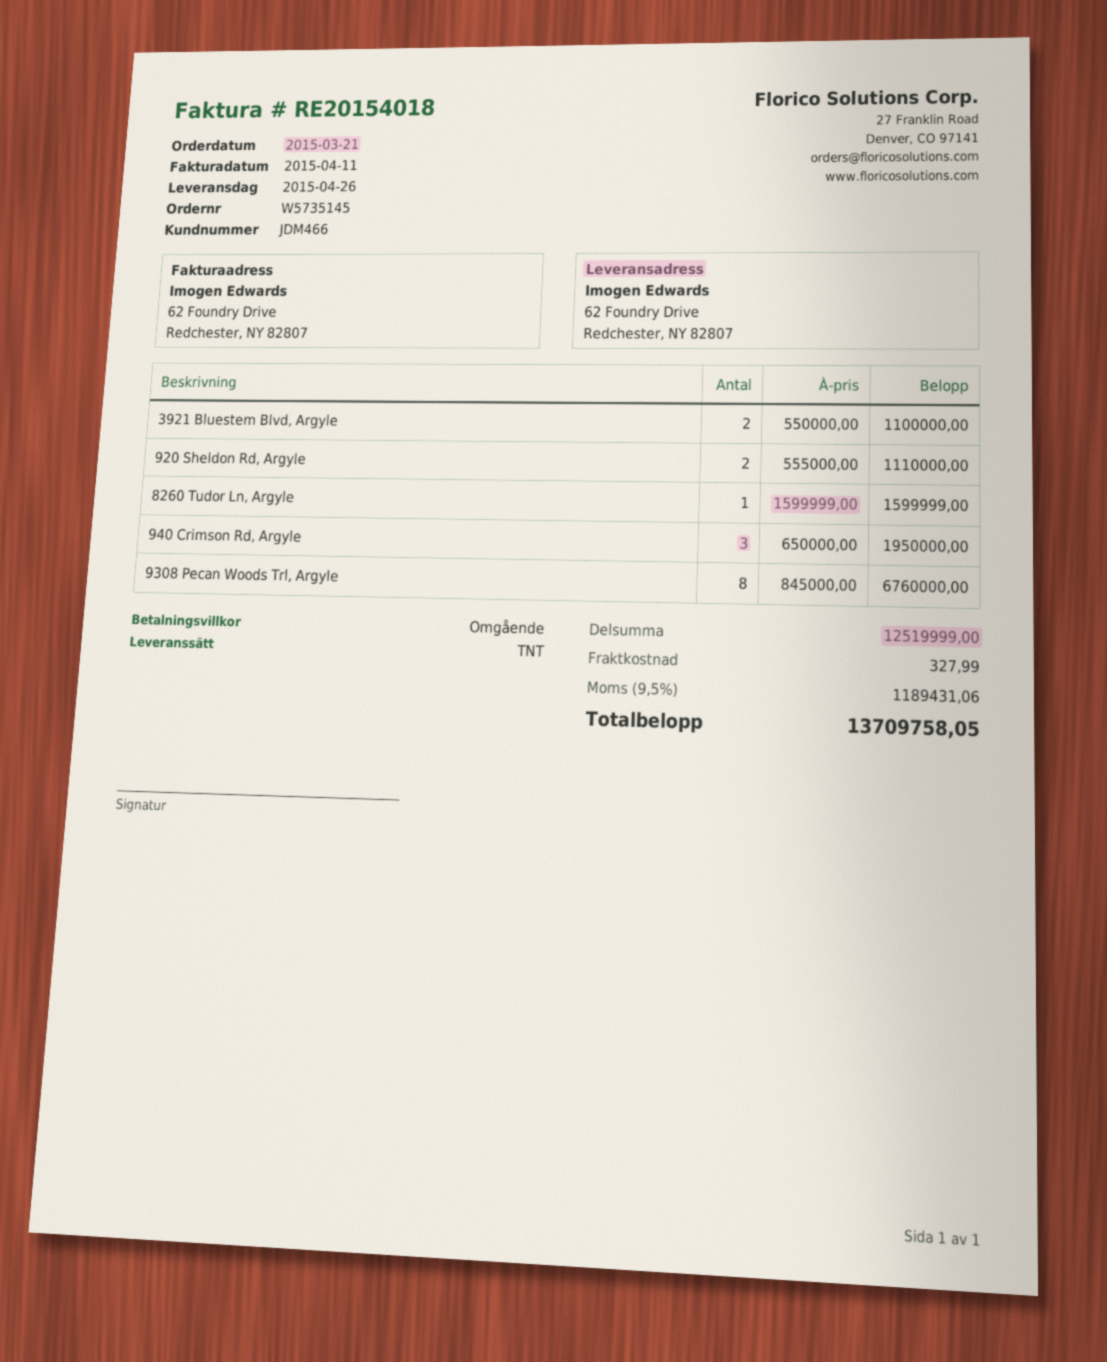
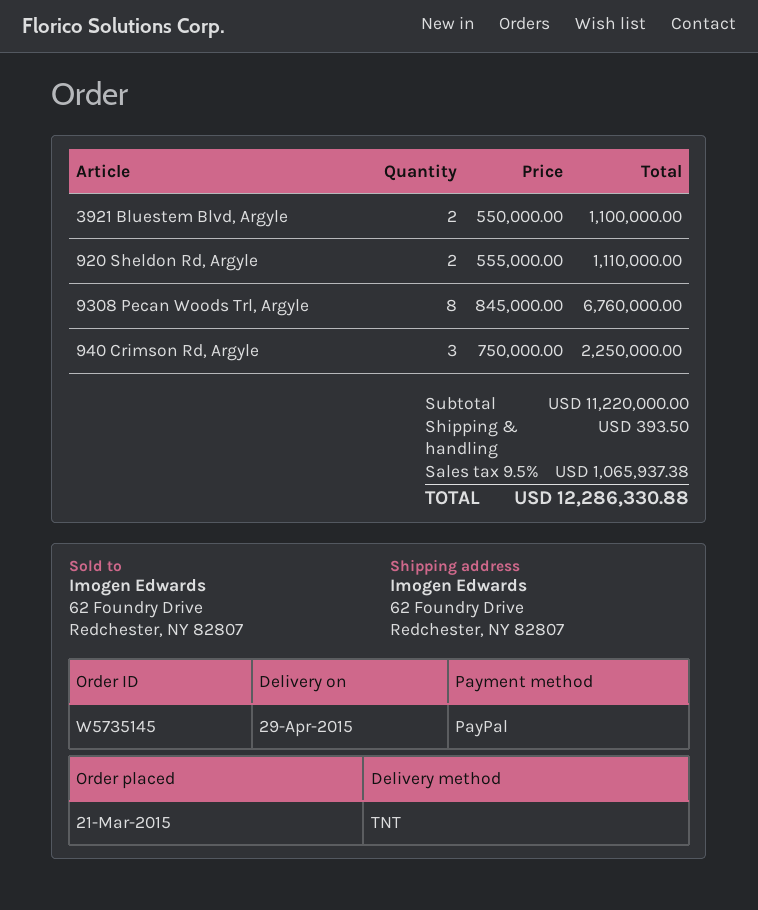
delivery date: 2015-04-26 -> 2015-04-29
8260 Tudor Ln, Argyle: 1 x 1599999.00 = 1599999.00 -> none
940 Crimson Rd, Argyle: 3 x 650000.00 = 1950000.00 -> 3 x 750000.00 = 2250000.00
subtotal: 12519999.00 -> 11220000.00
shipping: 327.99 -> 393.50
tax: 9.5% = 1189431.06 -> 9.5% = 1065937.38
total: 13709758.05 -> 12286330.88

